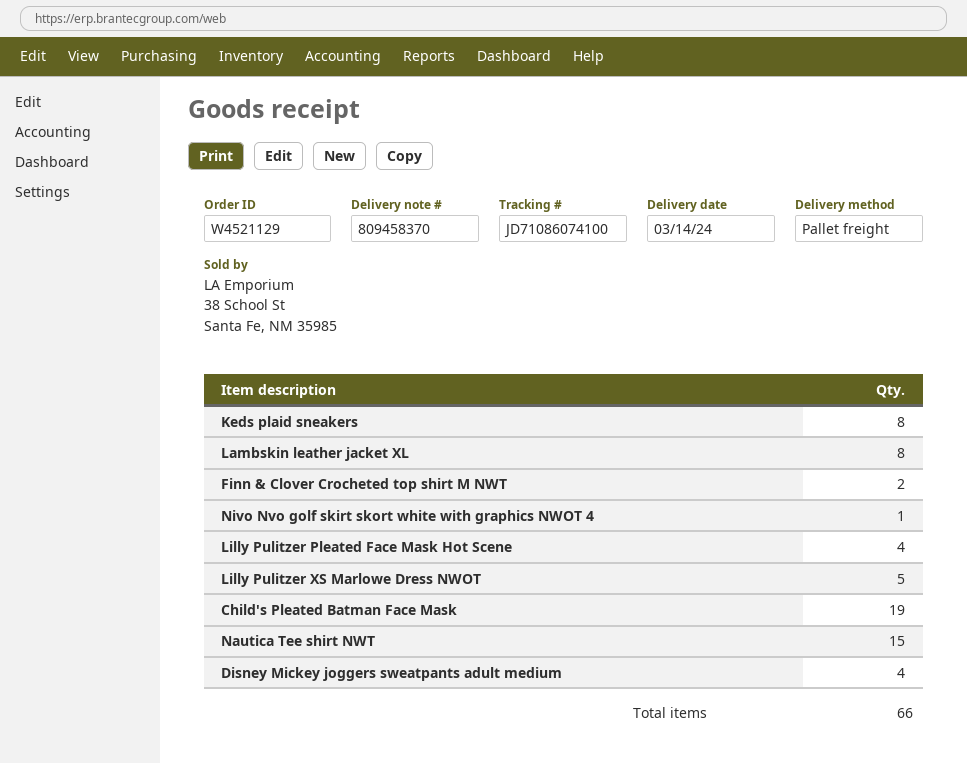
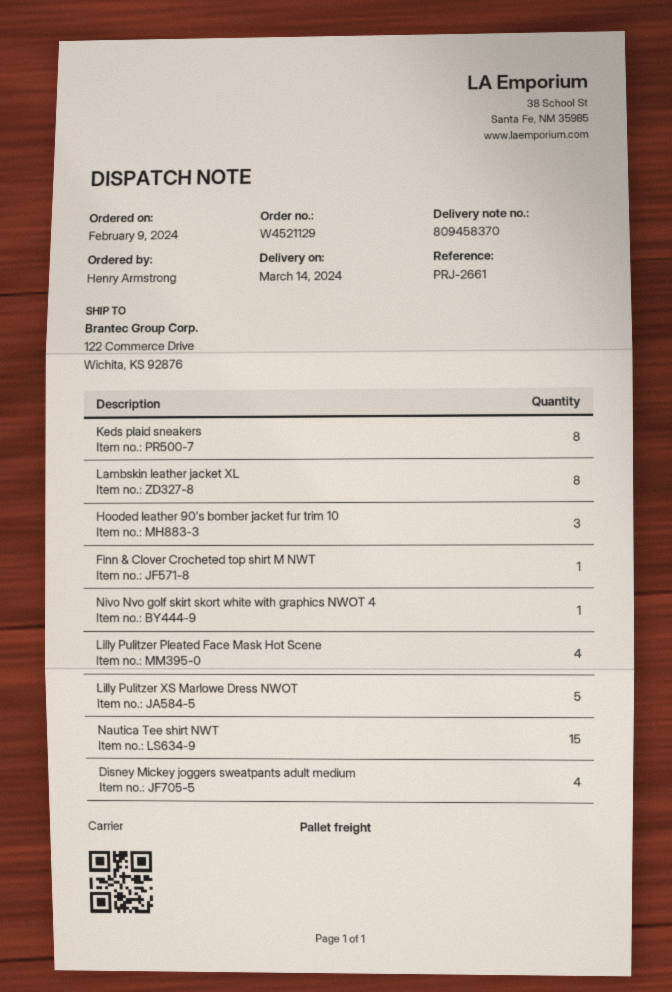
Finn & Clover Crocheted top shirt M NWT: 2 -> 1
Child's Pleated Batman Face Mask: 19 -> none
Hooded leather 90's bomber jacket fur trim 10: none -> 3

